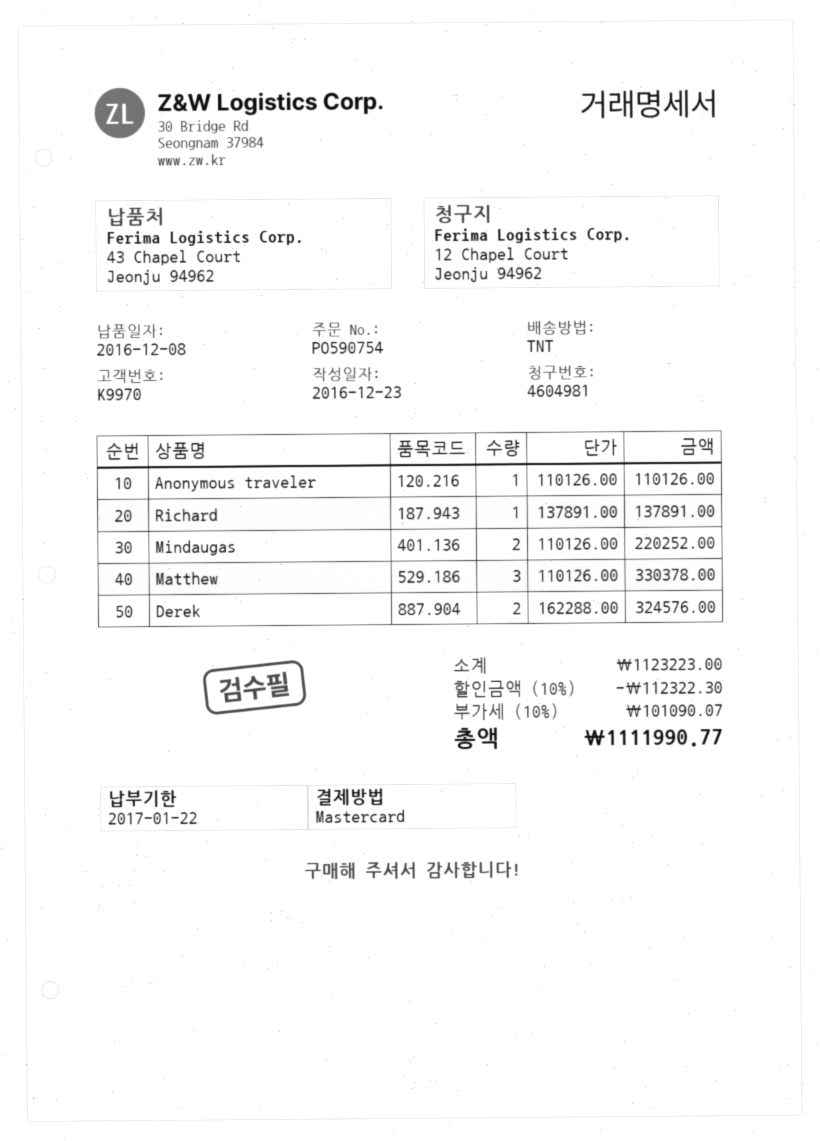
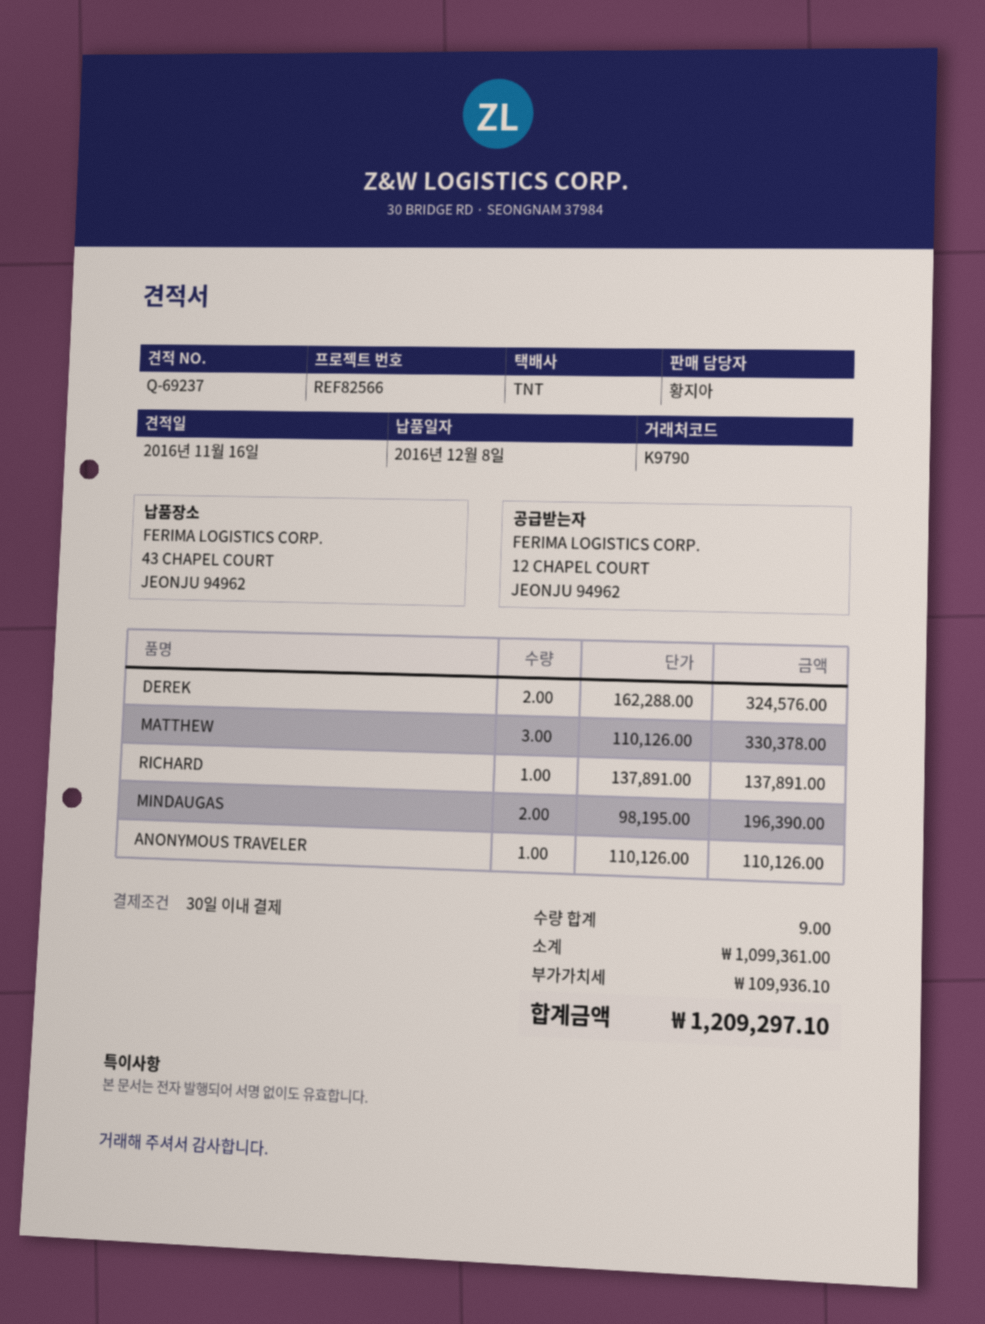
customer number: K9970 -> K9790
Mindaugas: 2 x 110126.00 = 220252.00 -> 2 x 98195.00 = 196390.00
subtotal: 1123223.00 -> 1099361.00
discount: 10% = 112322.30 -> none
tax: 101090.07 -> 109936.10
total: 1111990.77 -> 1209297.10

